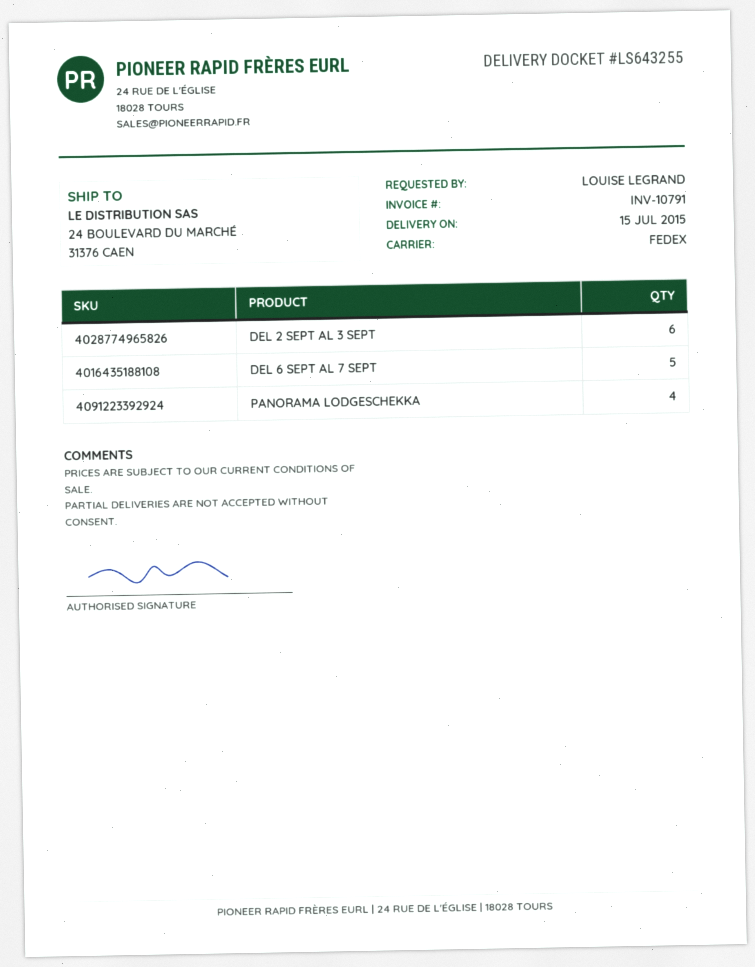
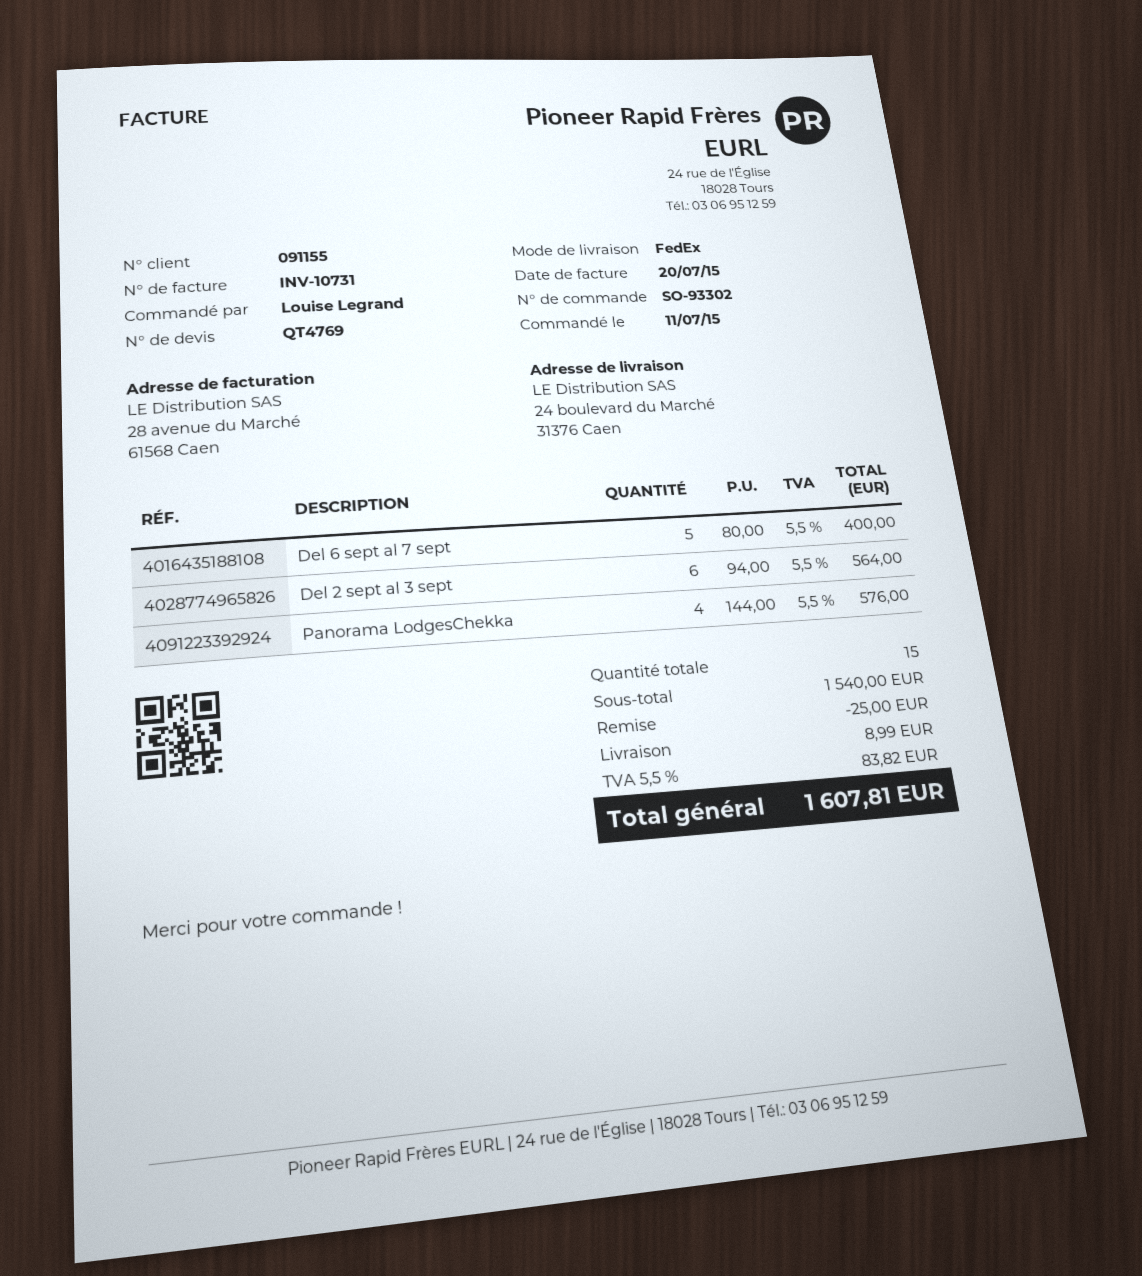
invoice number: INV-10791 -> INV-10731

